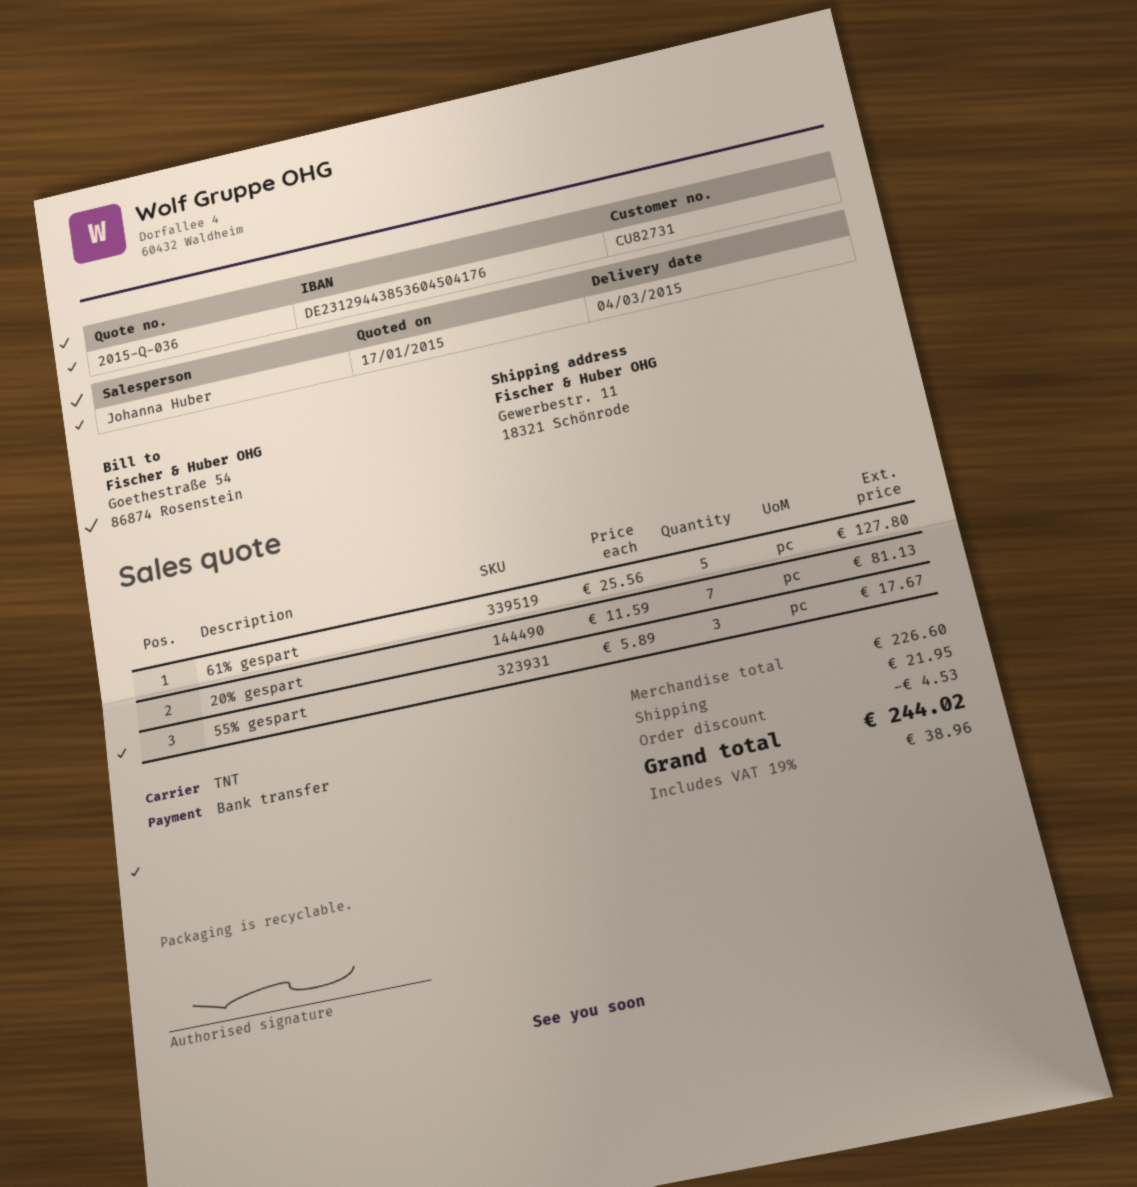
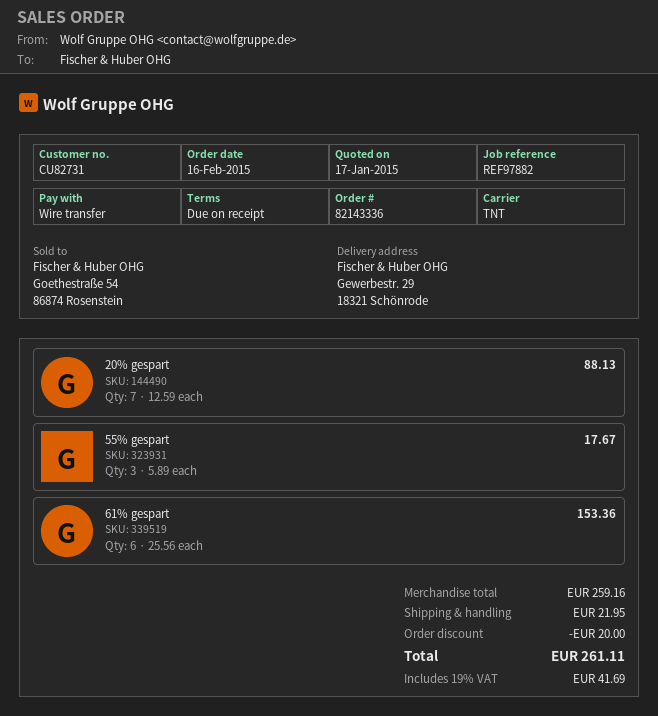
ship to: Gewerbestr. 11, 18321 Schönrode -> Gewerbestr. 29, 18321 Schönrode
61% gespart: 5 x 25.56 = 127.80 -> 6 x 25.56 = 153.36
20% gespart: 7 x 11.59 = 81.13 -> 7 x 12.59 = 88.13
subtotal: 226.60 -> 259.16
discount: 4.53 -> 20.00
tax: 19% = 38.96 -> 19% = 41.69
total: 244.02 -> 261.11

